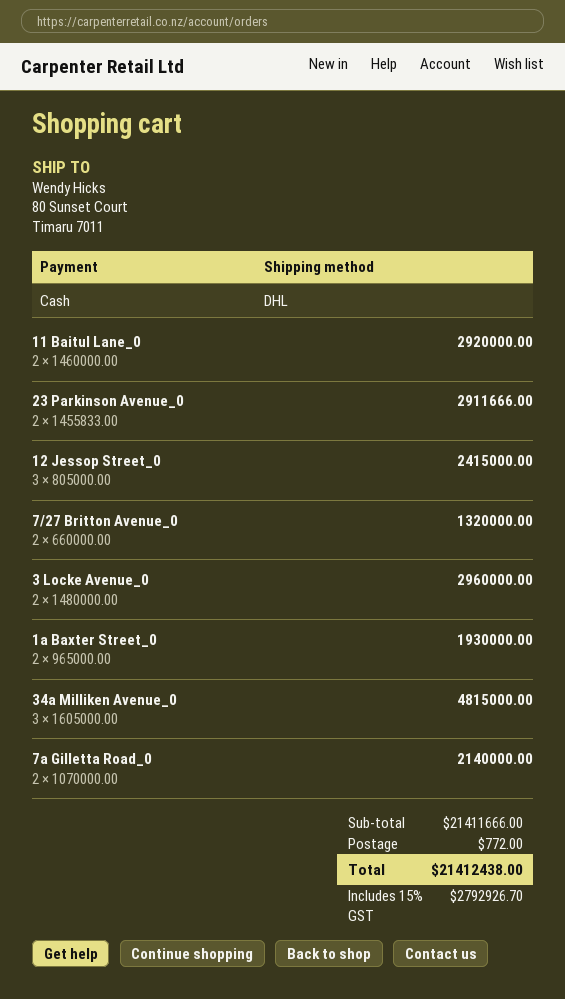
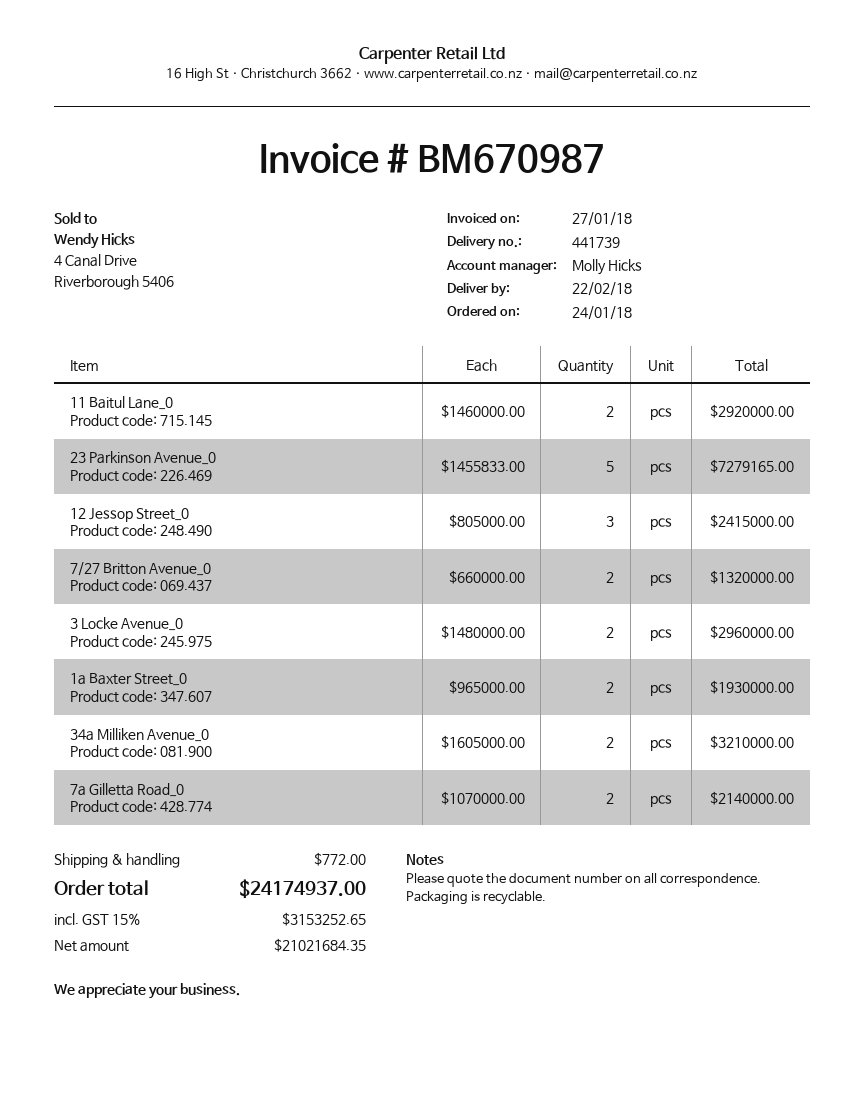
23 Parkinson Avenue_0: 2 x 1455833.00 = 2911666.00 -> 5 x 1455833.00 = 7279165.00
34a Milliken Avenue_0: 3 x 1605000.00 = 4815000.00 -> 2 x 1605000.00 = 3210000.00
tax: 15% = 2792926.70 -> 15% = 3153252.65
total: 21412438.00 -> 24174937.00

